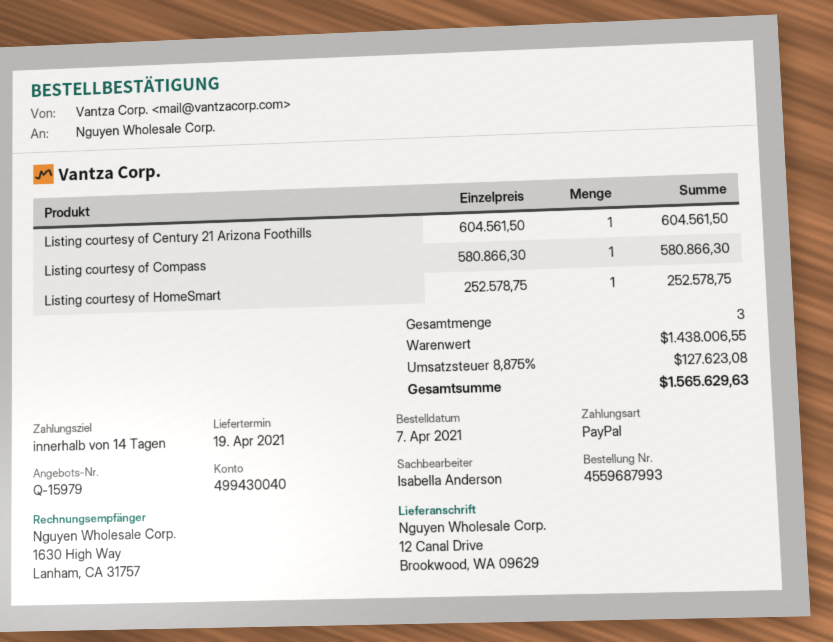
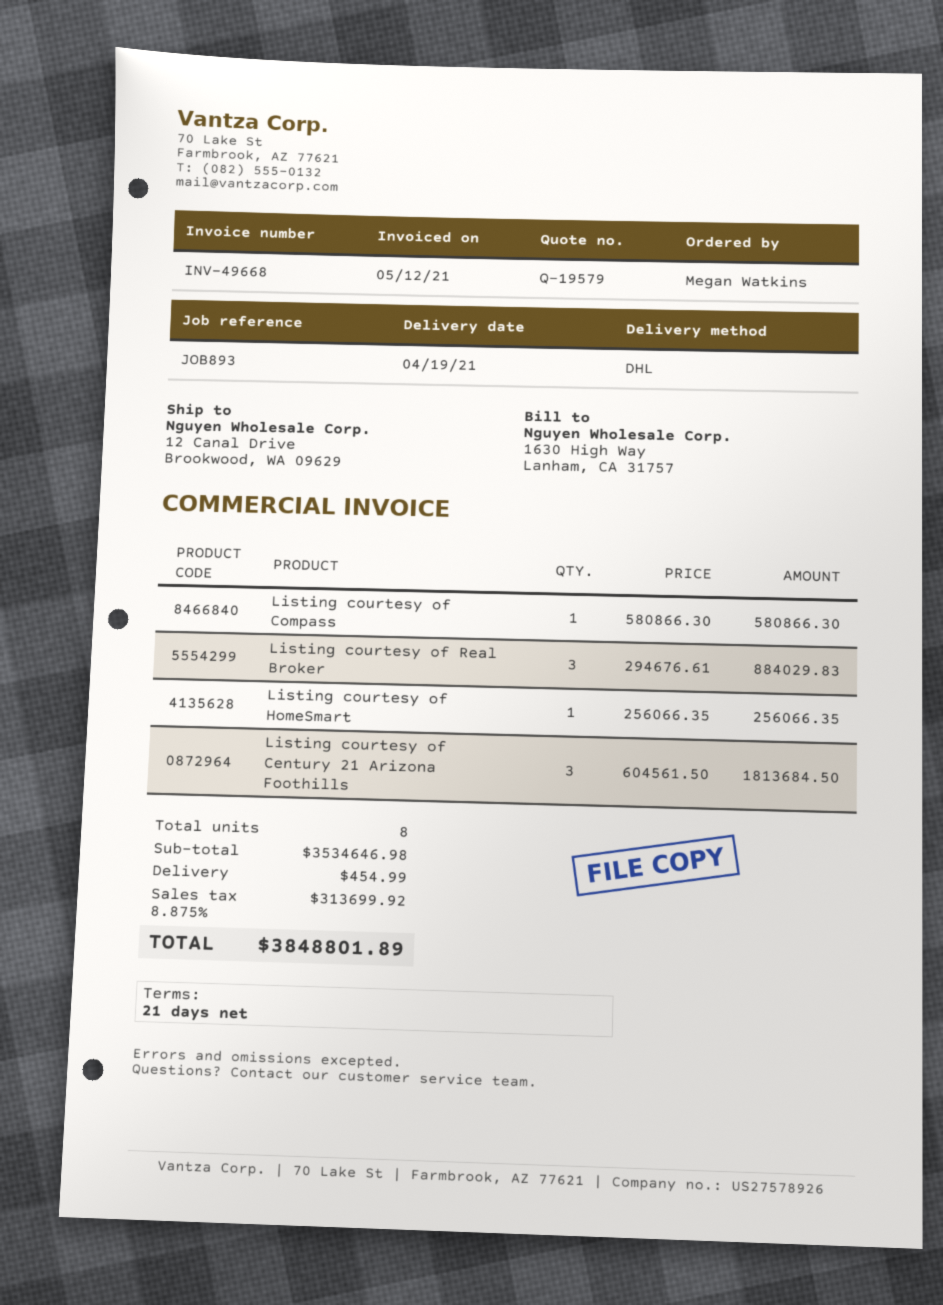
quote number: Q-15979 -> Q-19579
payment terms: 14 days -> 21 days
Listing courtesy of Century 21 Arizona Foothills: 1 x 604561.50 = 604561.50 -> 3 x 604561.50 = 1813684.50
Listing courtesy of HomeSmart: 1 x 252578.75 = 252578.75 -> 1 x 256066.35 = 256066.35
Listing courtesy of Real Broker: none -> 3 x 294676.61 = 884029.83
total quantity: 3 -> 8
subtotal: 1438006.55 -> 3534646.98
shipping: none -> 454.99
tax: 8.875% = 127623.08 -> 8.875% = 313699.92
total: 1565629.63 -> 3848801.89

